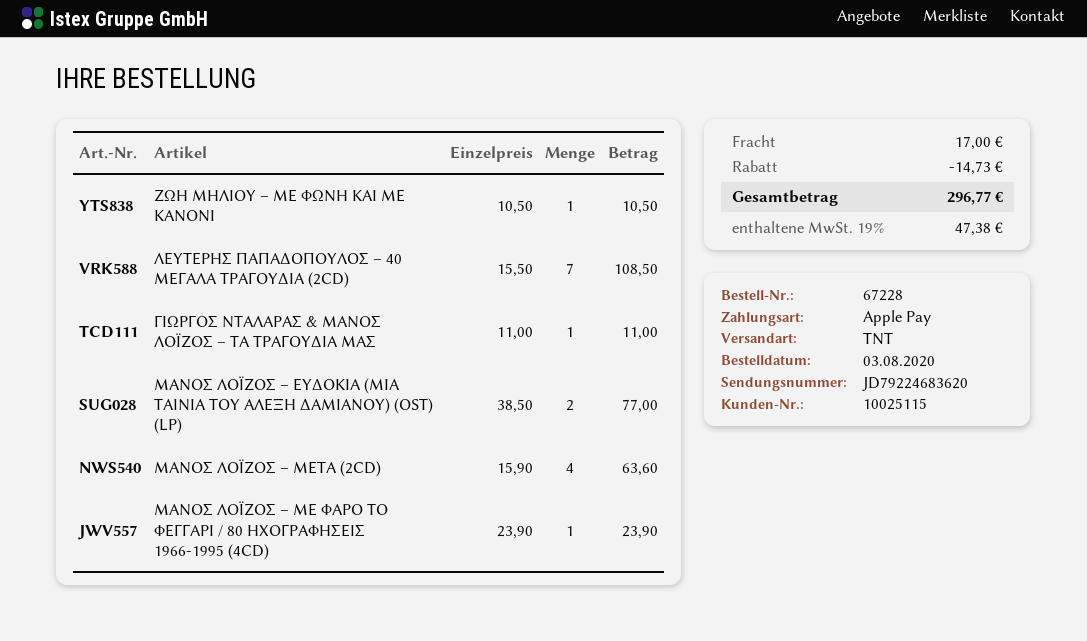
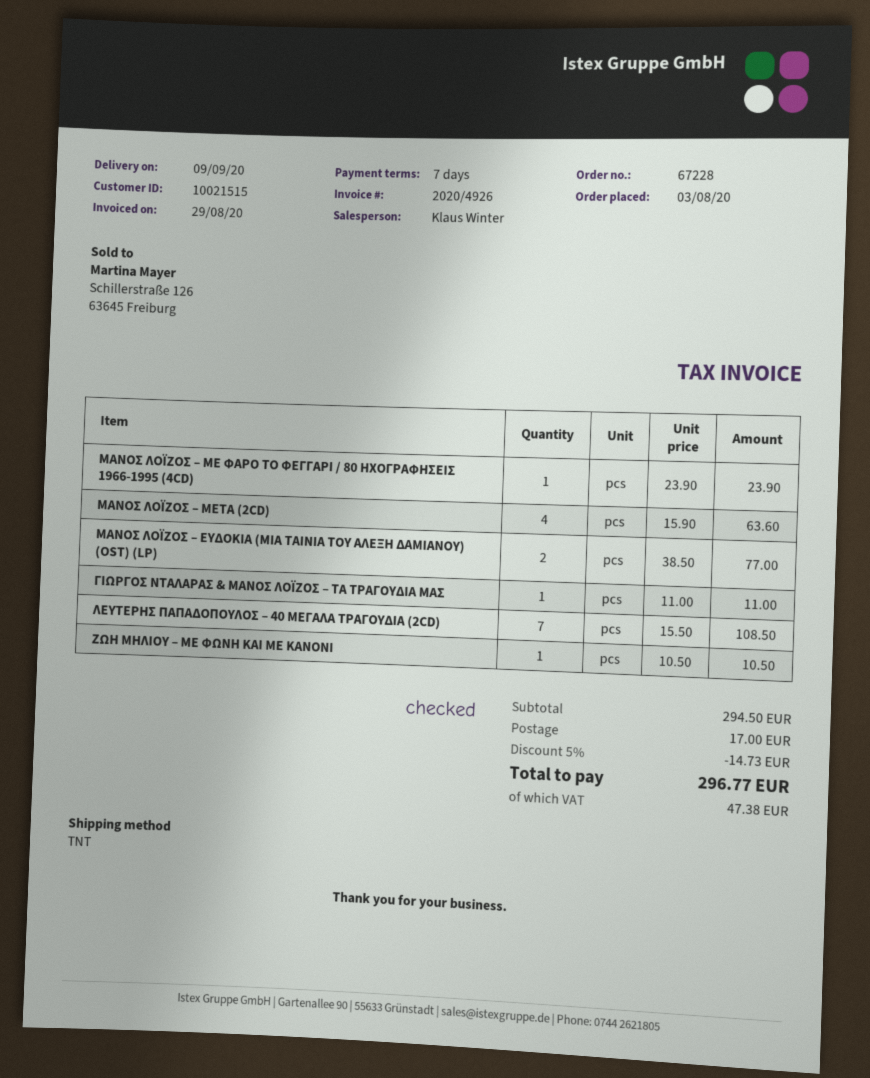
customer number: 10025115 -> 10021515

